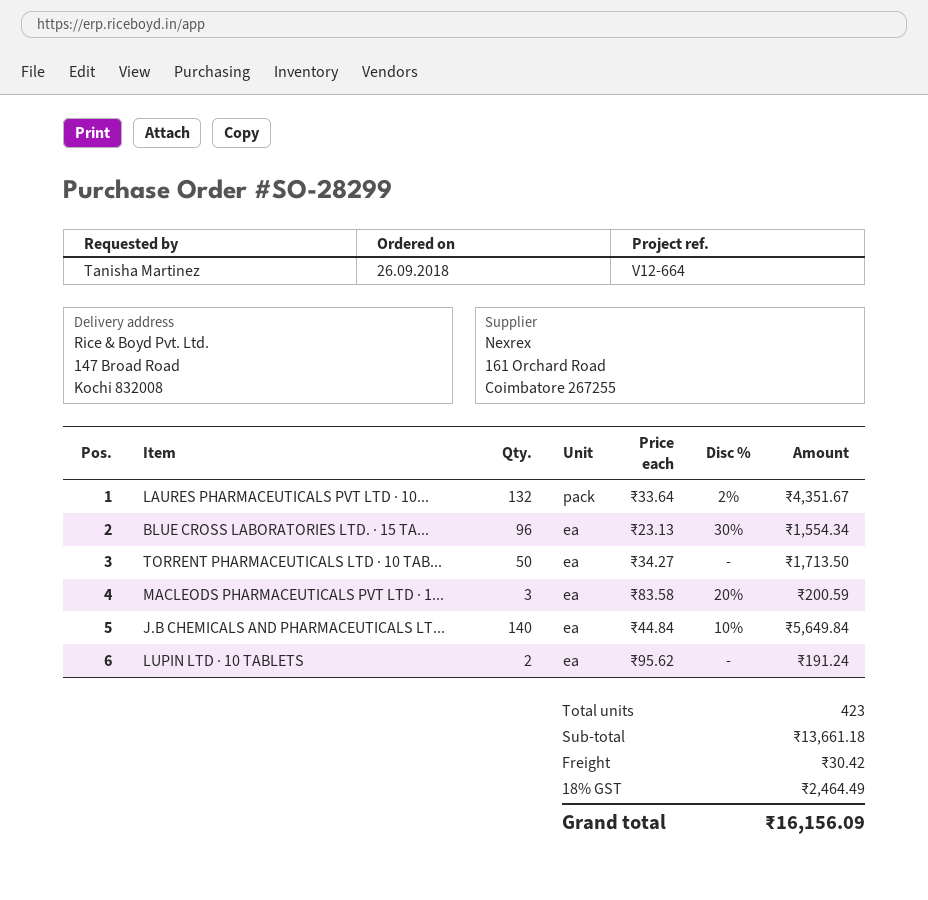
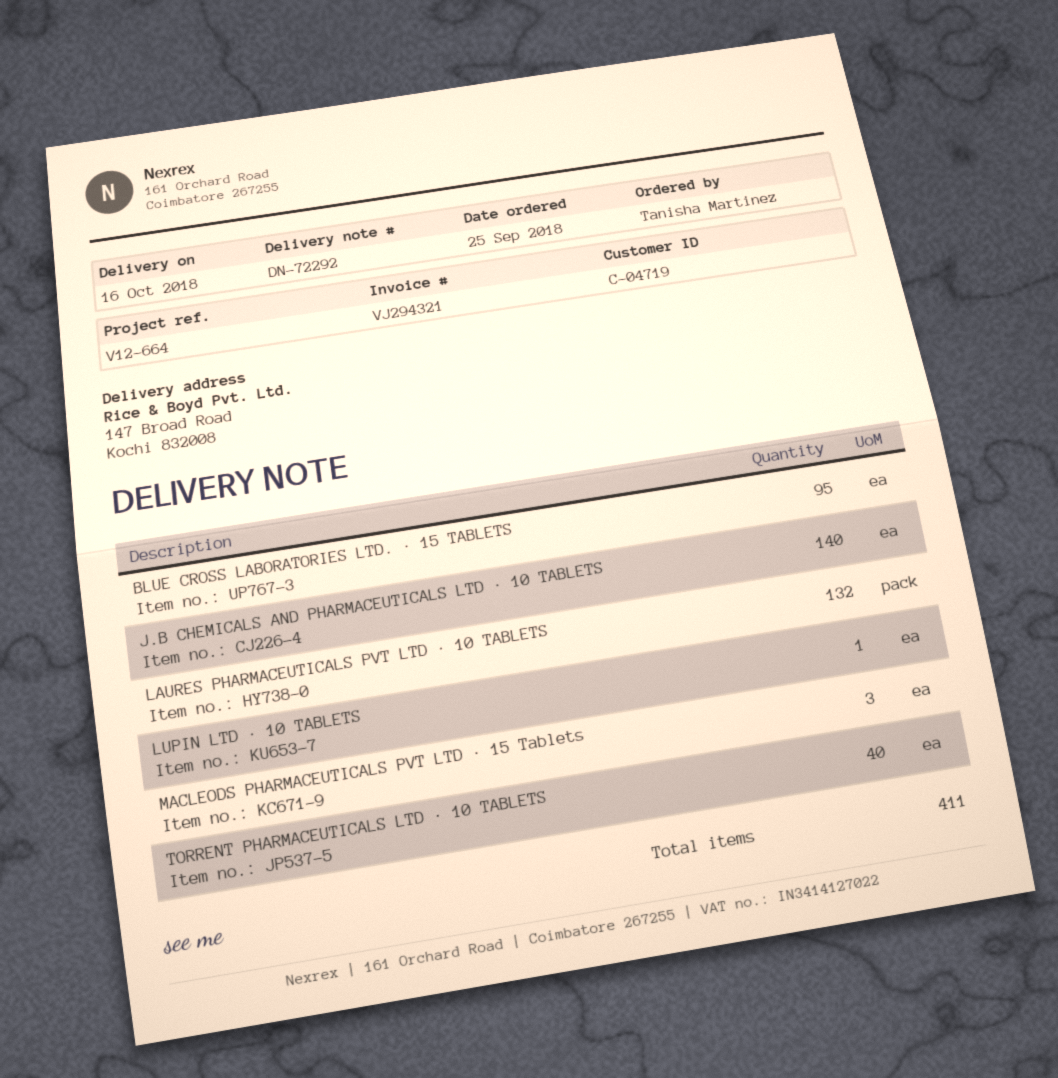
order date: 2018-09-26 -> 2018-09-25
BLUE CROSS LABORATORIES LTD. · 15 TA...: 96 -> 95
TORRENT PHARMACEUTICALS LTD · 10 TAB...: 50 -> 40
LUPIN LTD · 10 TABLETS: 2 -> 1
total quantity: 423 -> 411

